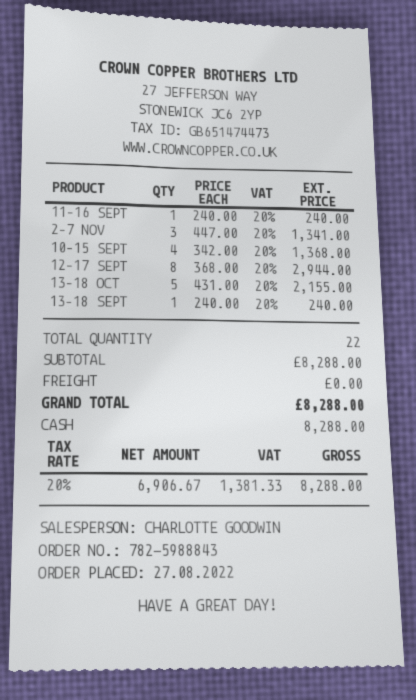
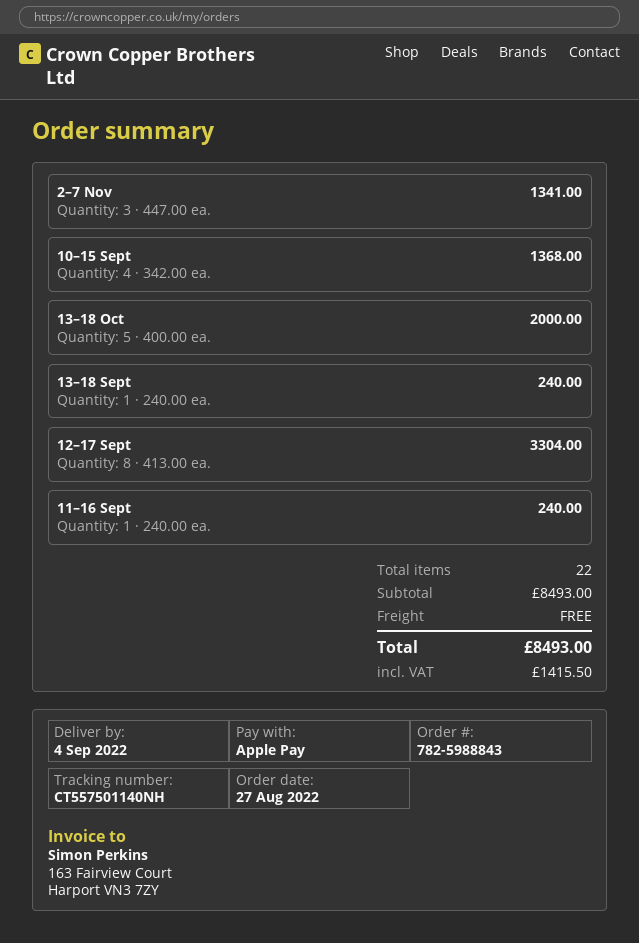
payment method: cash -> Apple Pay
12–17 SEPT: 8 x 368.00 = 2944.00 -> 8 x 413.00 = 3304.00
13–18 OCT: 5 x 431.00 = 2155.00 -> 5 x 400.00 = 2000.00
subtotal: 8288.00 -> 8493.00
tax: 1381.33 -> 1415.50
total: 8288.00 -> 8493.00

